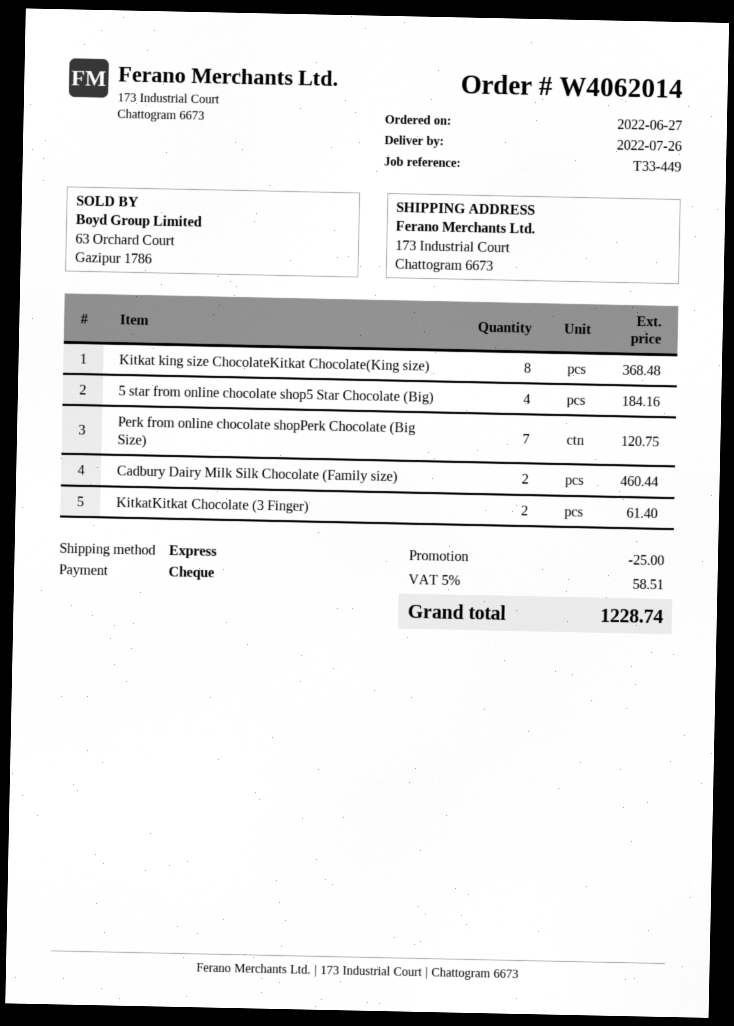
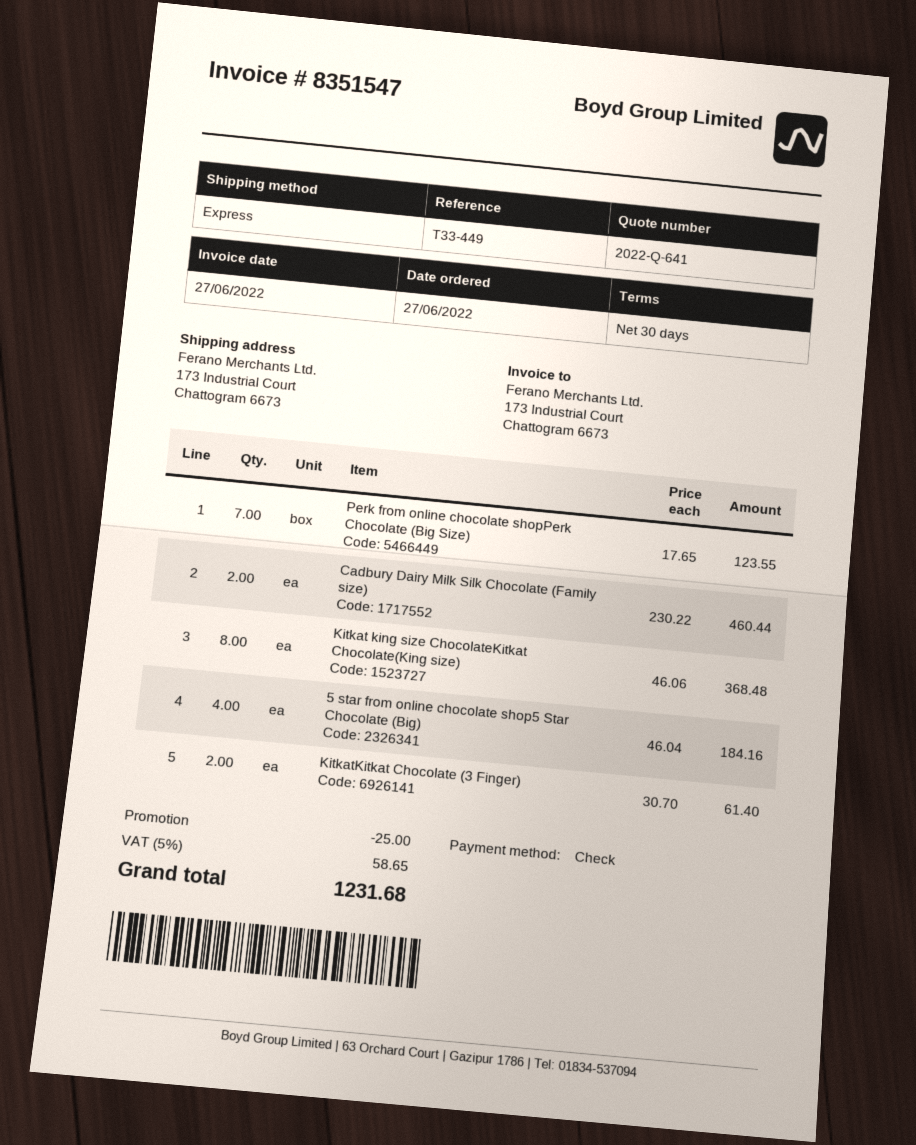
Perk from online chocolate shopPerk Chocolate (Big Size): 7 for 120.75 -> 7 for 123.55
tax: 5% = 58.51 -> 5% = 58.65
total: 1228.74 -> 1231.68

